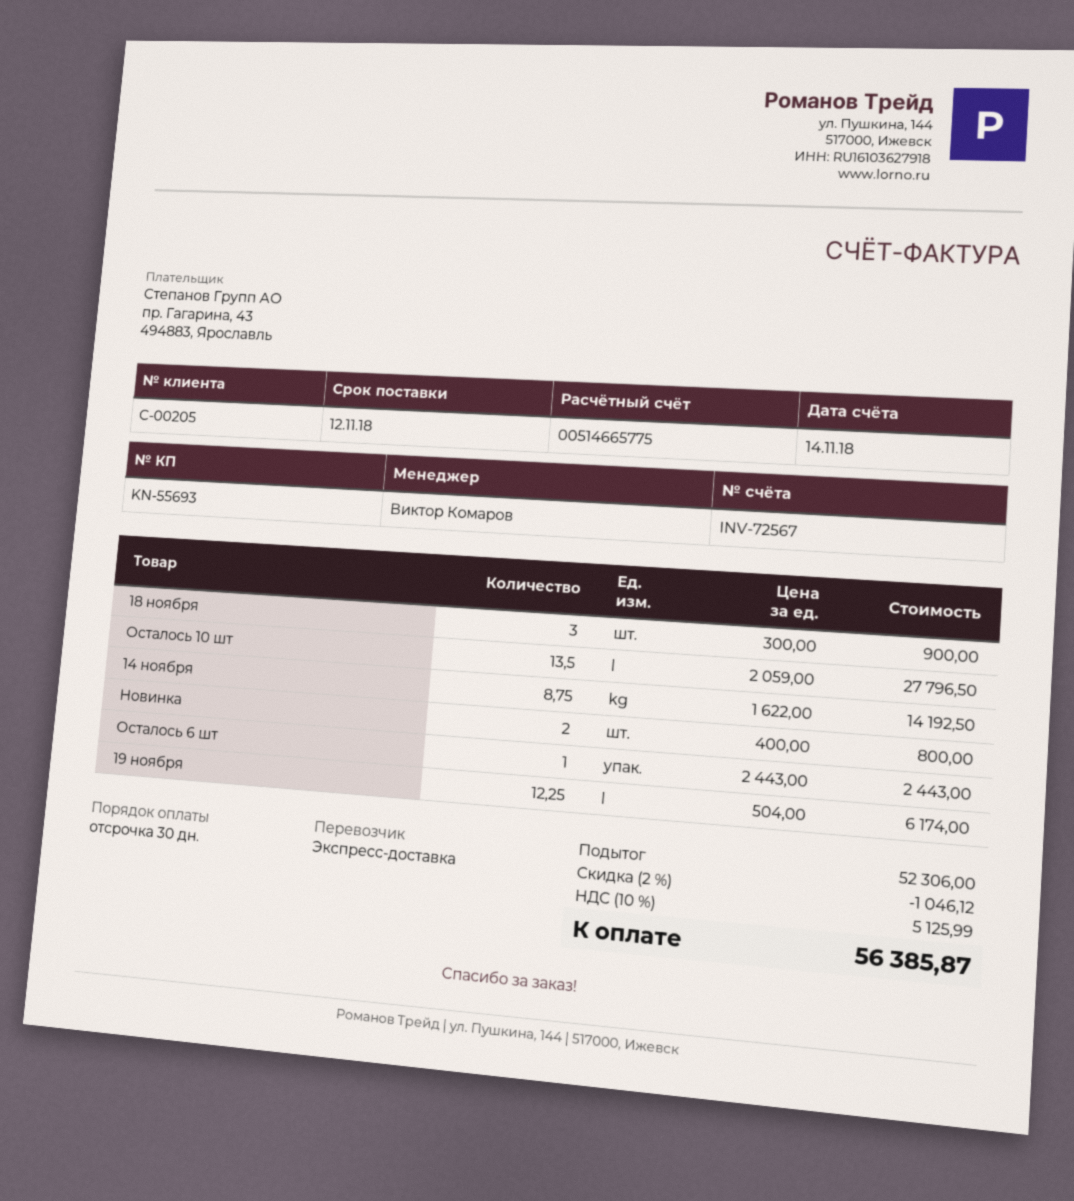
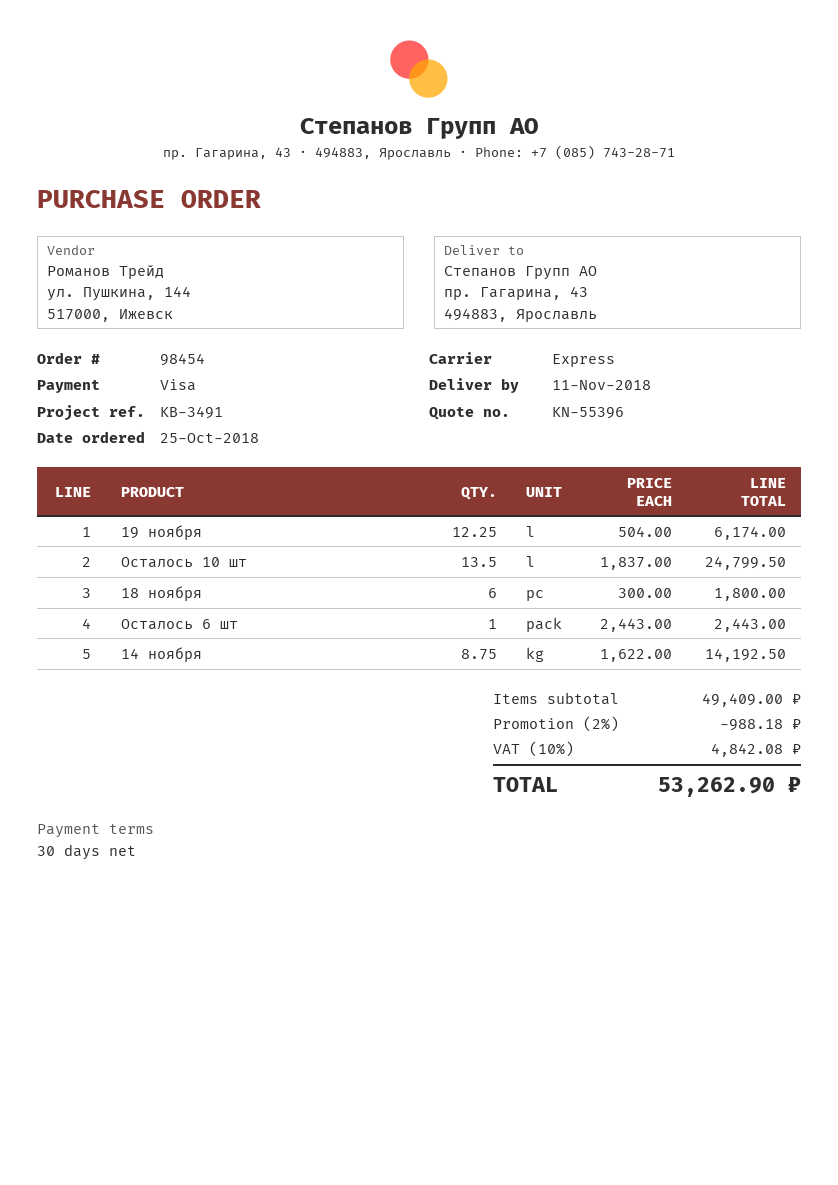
quote number: KN-55693 -> KN-55396
delivery date: 2018-11-12 -> 2018-11-11
18 ноября: 3 x 300.00 = 900.00 -> 6 x 300.00 = 1800.00
Осталось 10 шт: 13.5 x 2059.00 = 27796.50 -> 13.5 x 1837.00 = 24799.50
Новинка: 2 x 400.00 = 800.00 -> none
subtotal: 52306.00 -> 49409.00
discount: 2% = 1046.12 -> 2% = 988.18
tax: 10% = 5125.99 -> 10% = 4842.08
total: 56385.87 -> 53262.90

